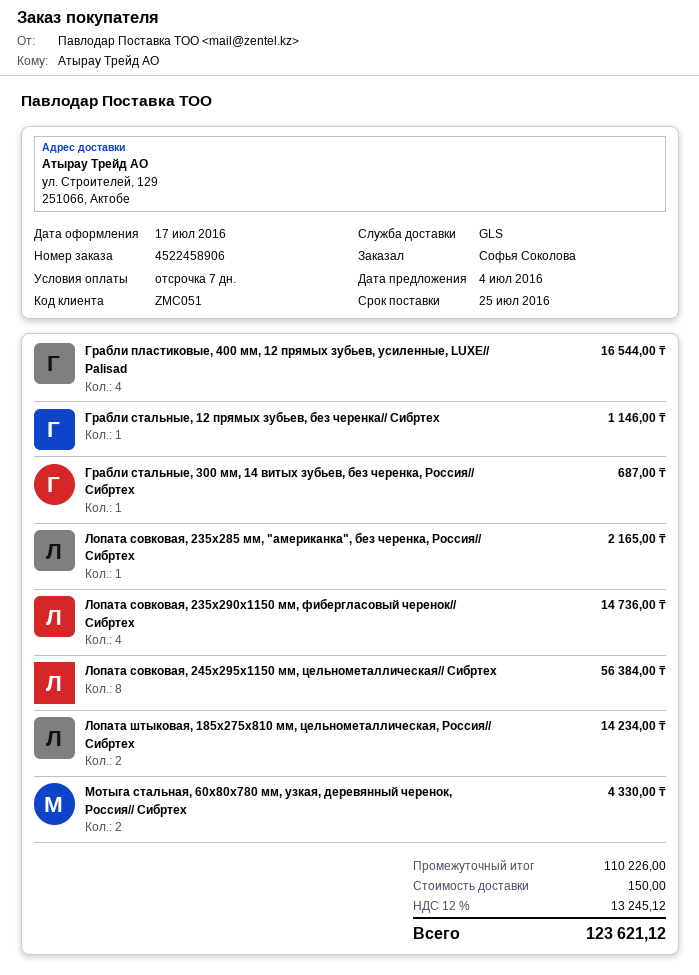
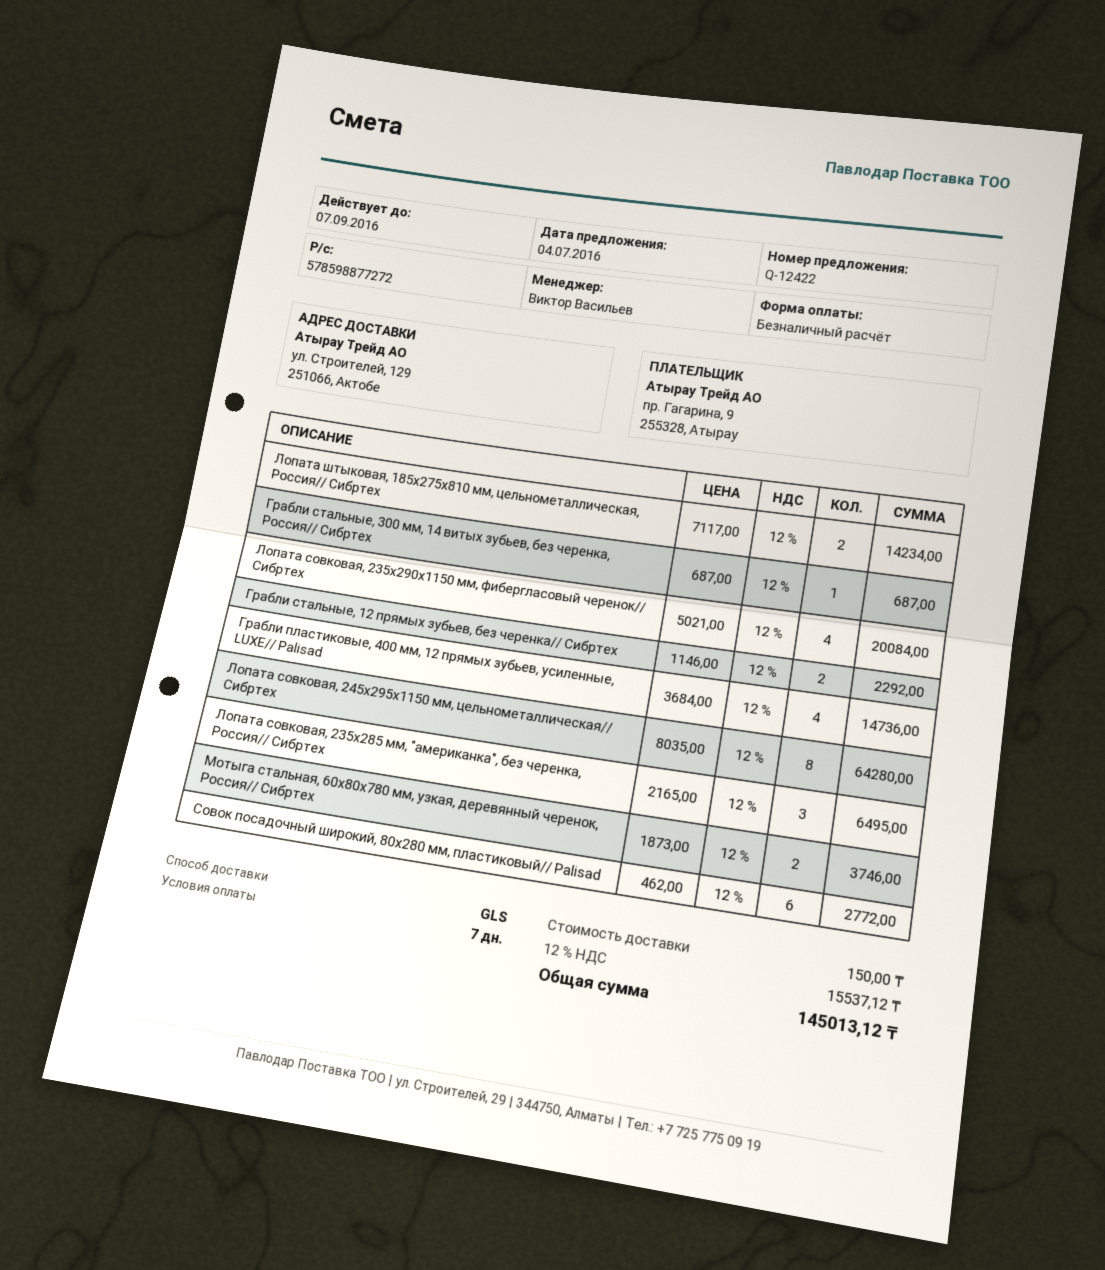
Грабли пластиковые, 400 мм, 12 прямых зубьев, усиленные, LUXE// Palisad: 4 for 16544.00 -> 4 for 14736.00
Грабли стальные, 12 прямых зубьев, без черенка// Сибртех: 1 for 1146.00 -> 2 for 2292.00
Лопата совковая, 235х285 мм, "американка", без черенка, Россия// Сибртех: 1 for 2165.00 -> 3 for 6495.00
Лопата совковая, 235х290х1150 мм, фибергласовый черенок// Сибртех: 4 for 14736.00 -> 4 for 20084.00
Лопата совковая, 245х295х1150 мм, цельнометаллическая// Сибртех: 8 for 56384.00 -> 8 for 64280.00
Мотыга стальная, 60х80х780 мм, узкая, деревянный черенок, Россия// Сибртех: 2 for 4330.00 -> 2 for 3746.00
Совок посадочный широкий, 80х280 мм, пластиковый// Palisad: none -> 6 for 2772.00
tax: 12% = 13245.12 -> 12% = 15537.12
total: 123621.12 -> 145013.12

